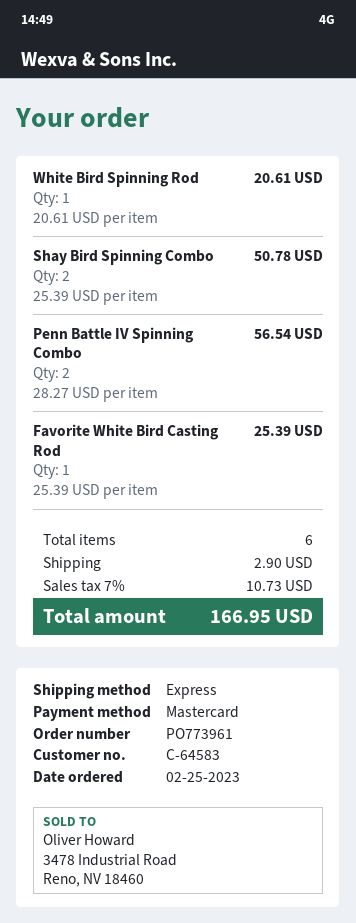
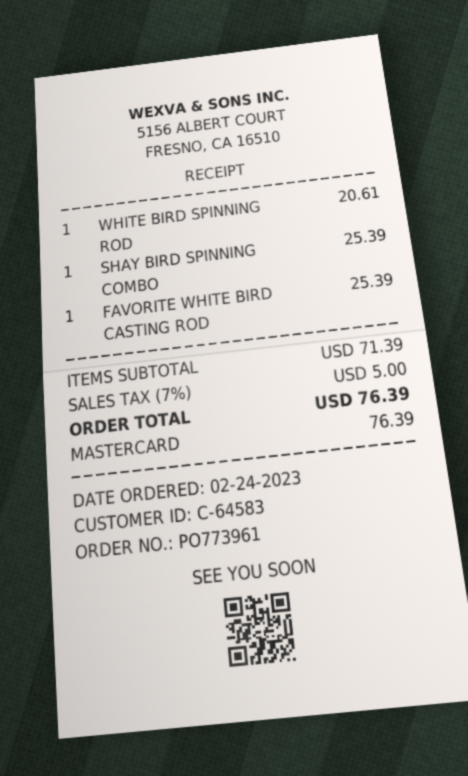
order date: 2023-02-25 -> 2023-02-24
Shay Bird Spinning Combo: 2 x 25.39 = 50.78 -> 1 x 25.39 = 25.39
Penn Battle IV Spinning Combo: 2 x 28.27 = 56.54 -> none
shipping: 2.90 -> none
tax: 7% = 10.73 -> 7% = 5.00
total: 166.95 -> 76.39

